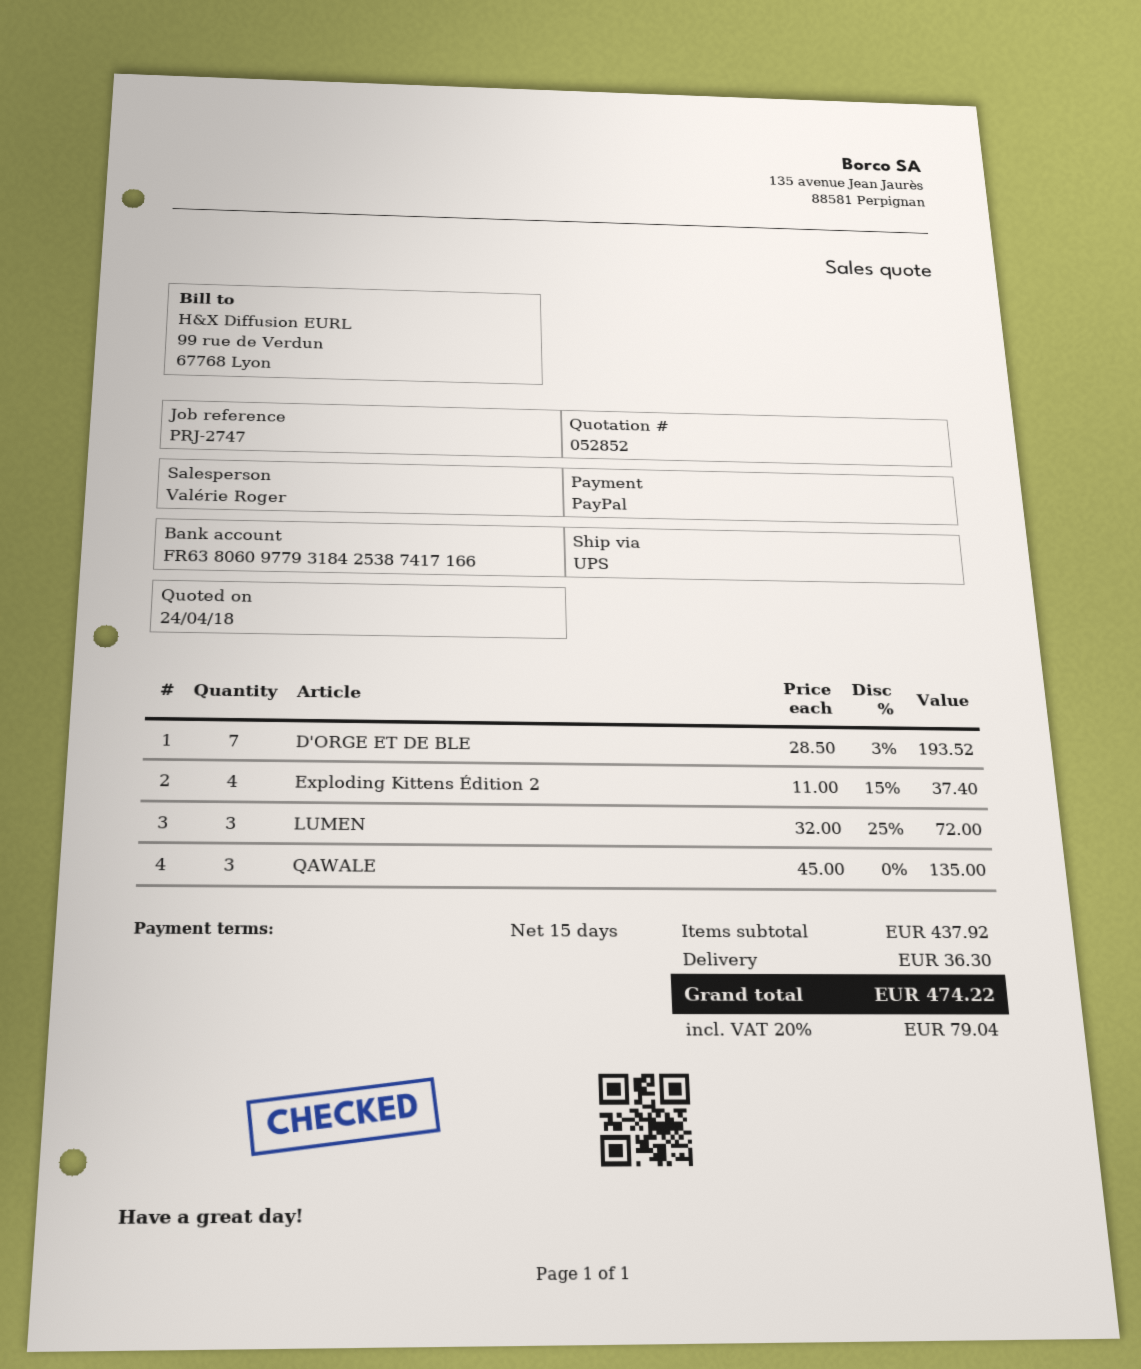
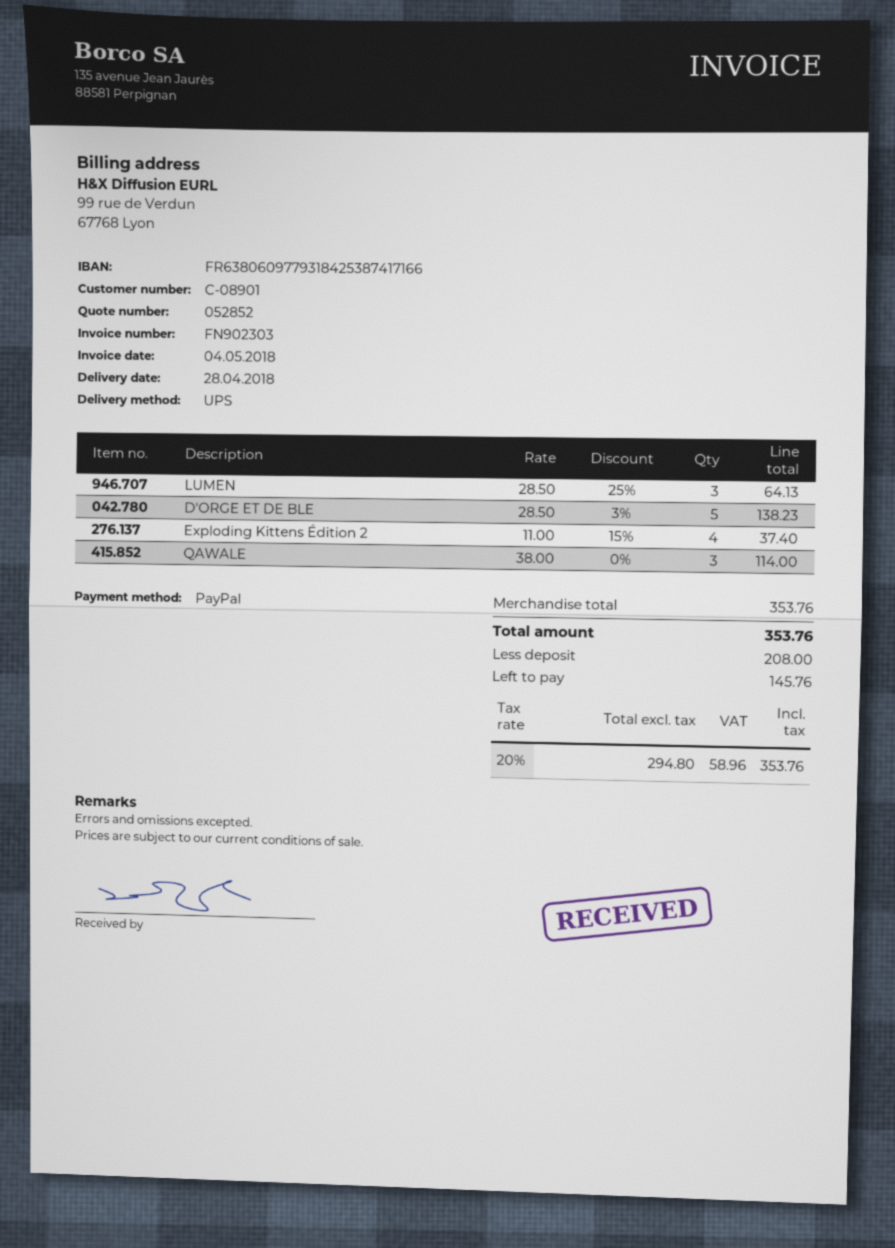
D'ORGE ET DE BLE: 7 x 28.50 - 3% = 193.52 -> 5 x 28.50 - 3% = 138.23
LUMEN: 3 x 32.00 - 25% = 72.00 -> 3 x 28.50 - 25% = 64.13
QAWALE: 3 x 45.00 = 135.00 -> 3 x 38.00 = 114.00
subtotal: 437.92 -> 353.76
shipping: 36.30 -> none
tax: 20% = 79.04 -> 20% = 58.96
total: 474.22 -> 353.76

